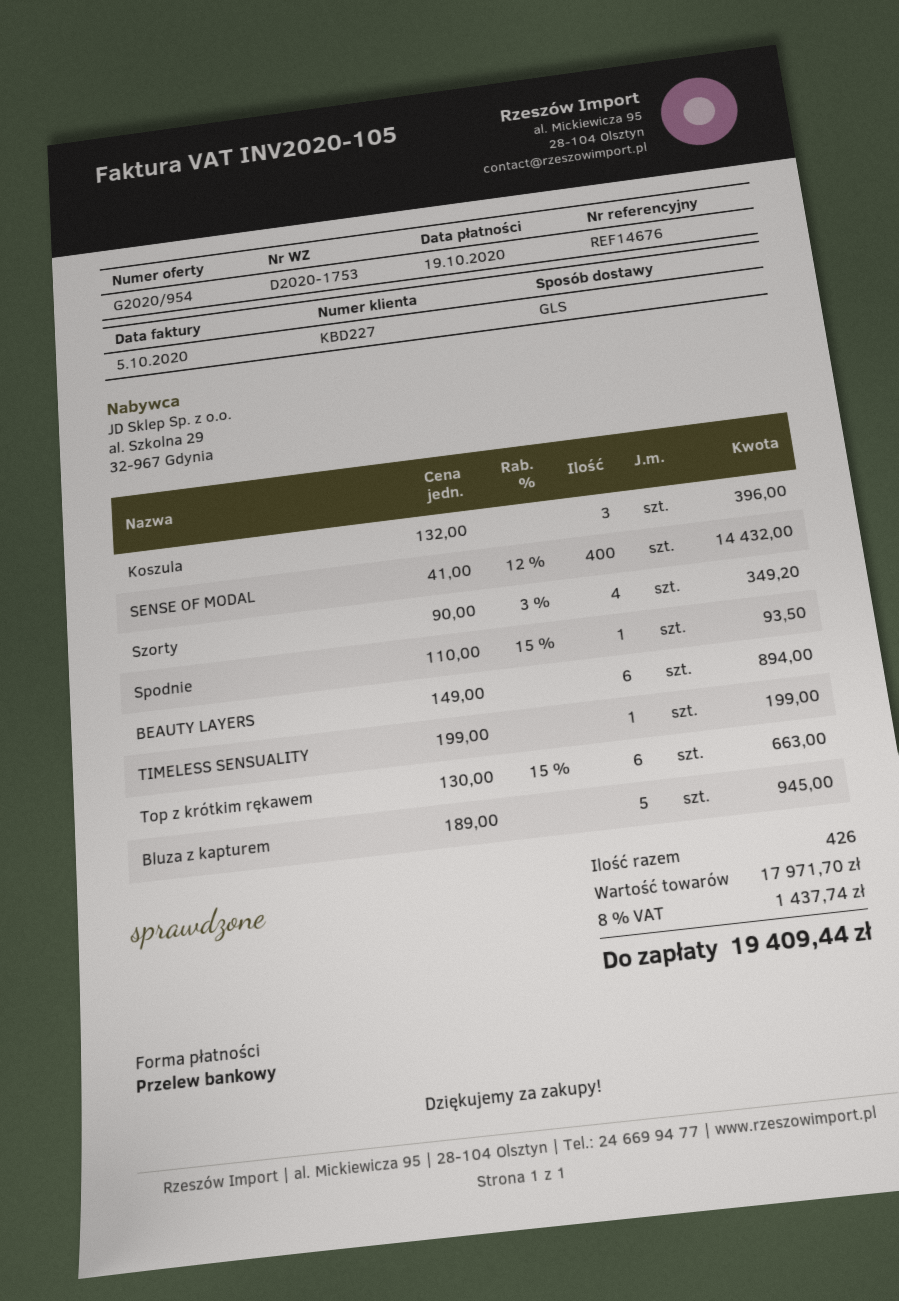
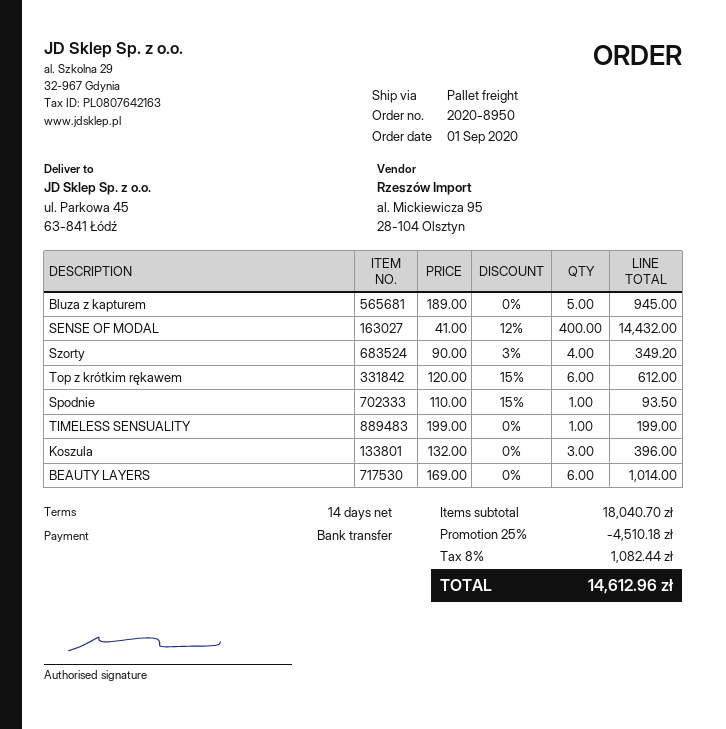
shipping method: GLS -> pallet freight
BEAUTY LAYERS: 6 x 149.00 = 894.00 -> 6 x 169.00 = 1014.00
Top z krótkim rękawem: 6 x 130.00 - 15% = 663.00 -> 6 x 120.00 - 15% = 612.00
subtotal: 17971.70 -> 18040.70
discount: none -> 25% = 4510.18
tax: 8% = 1437.74 -> 8% = 1082.44
total: 19409.44 -> 14612.96

